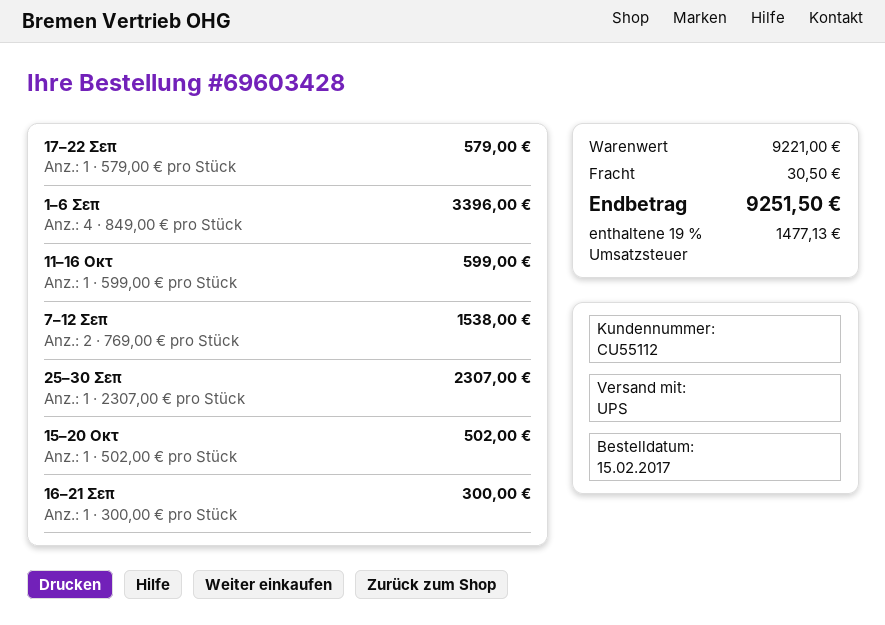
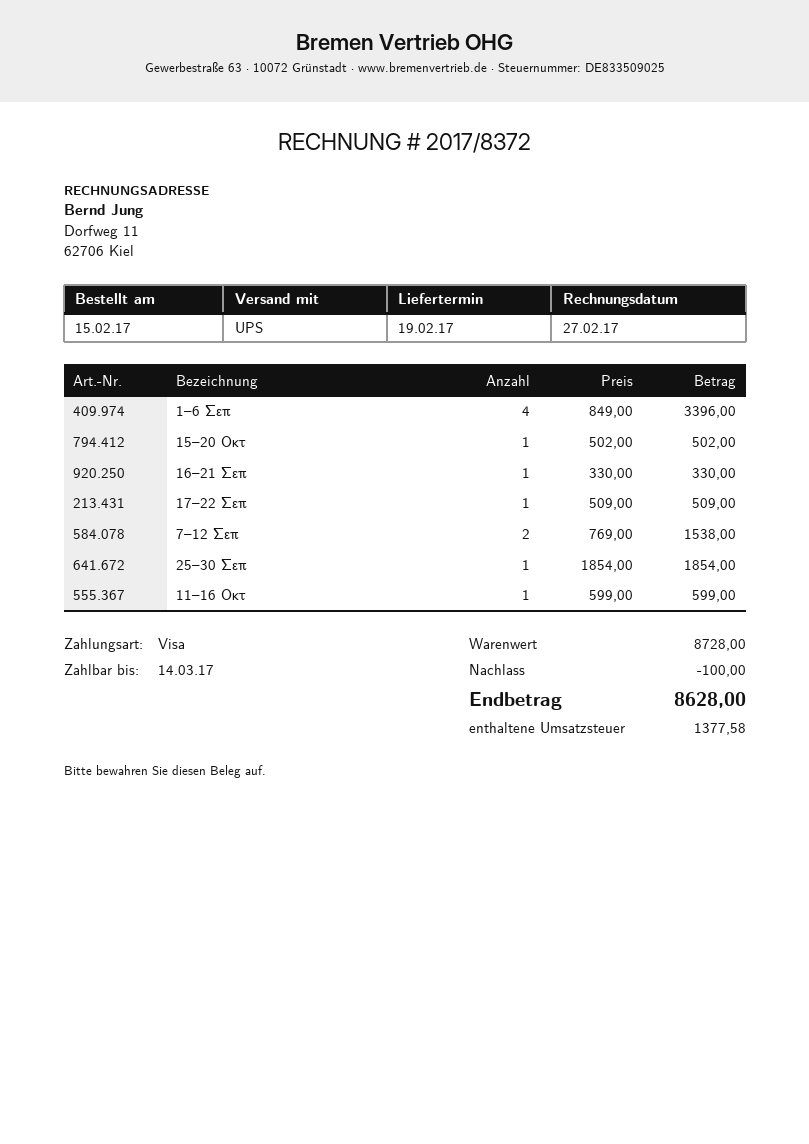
17–22 Σεπ: 1 x 579.00 = 579.00 -> 1 x 509.00 = 509.00
25–30 Σεπ: 1 x 2307.00 = 2307.00 -> 1 x 1854.00 = 1854.00
16–21 Σεπ: 1 x 300.00 = 300.00 -> 1 x 330.00 = 330.00
subtotal: 9221.00 -> 8728.00
discount: none -> 100.00
shipping: 30.50 -> none
tax: 1477.13 -> 1377.58
total: 9251.50 -> 8628.00

